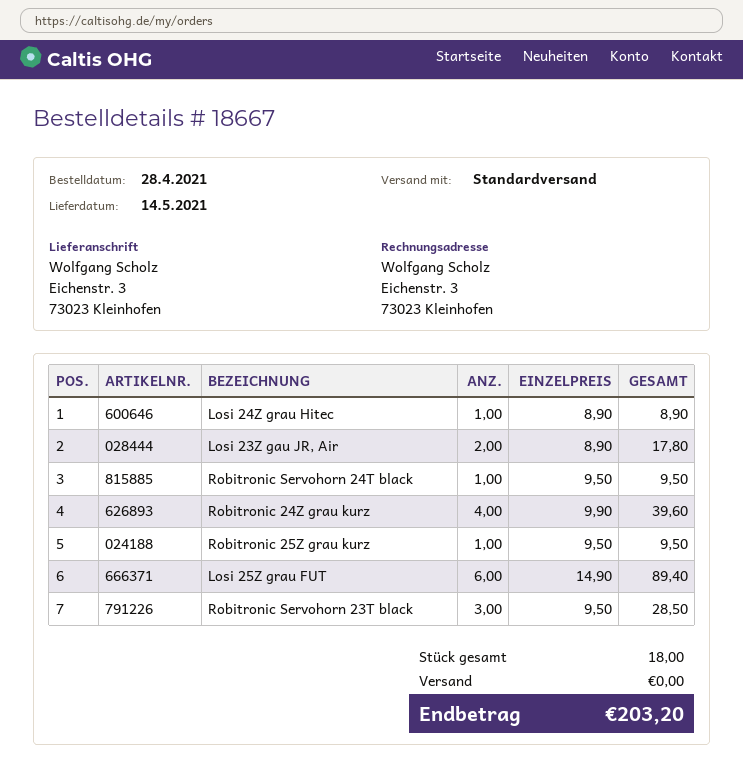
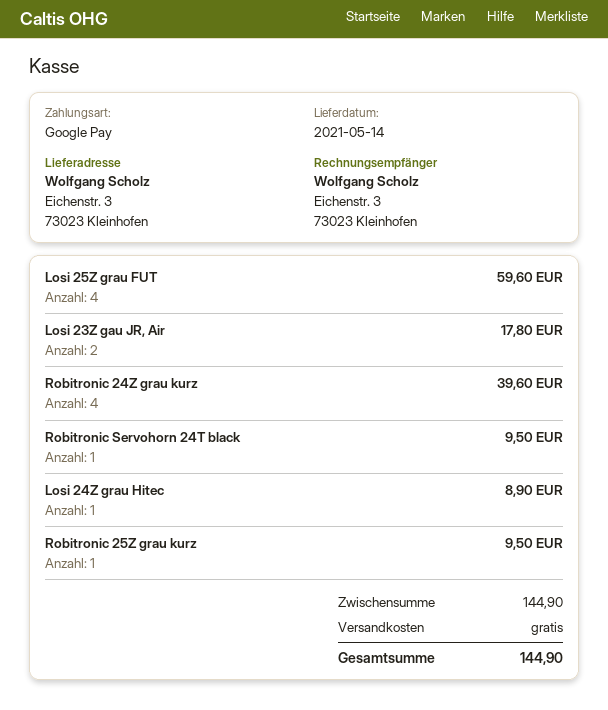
Losi 25Z grau FUT: 6 for 89.40 -> 4 for 59.60
Robitronic Servohorn 23T black: 3 for 28.50 -> none
total: 203.20 -> 144.90

